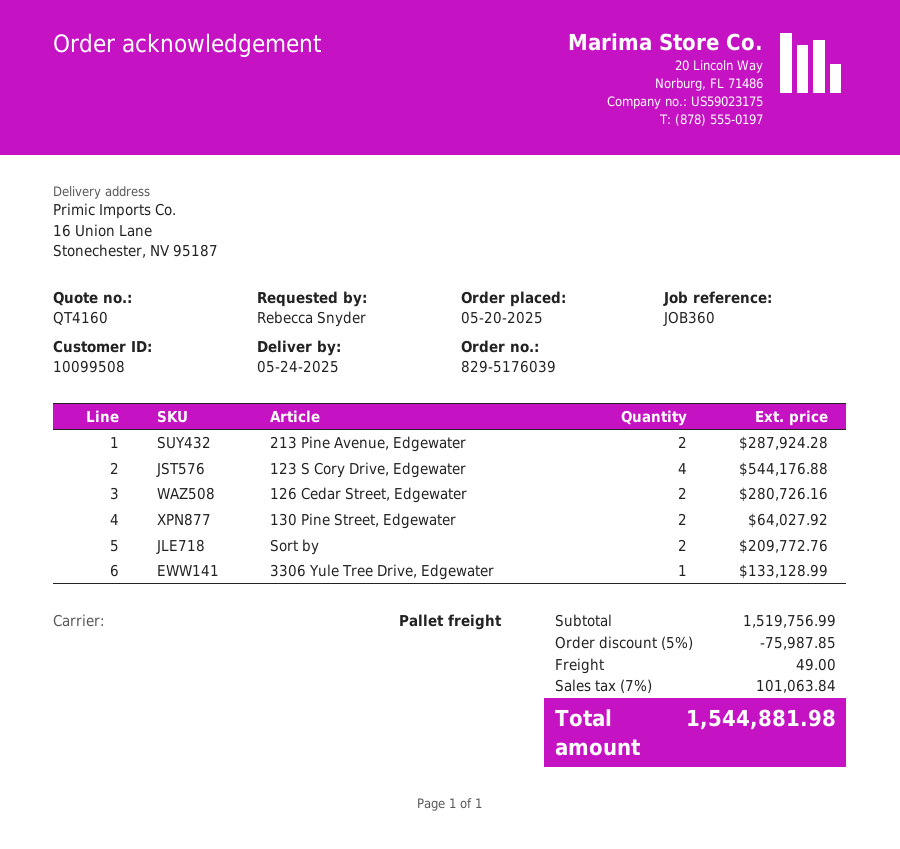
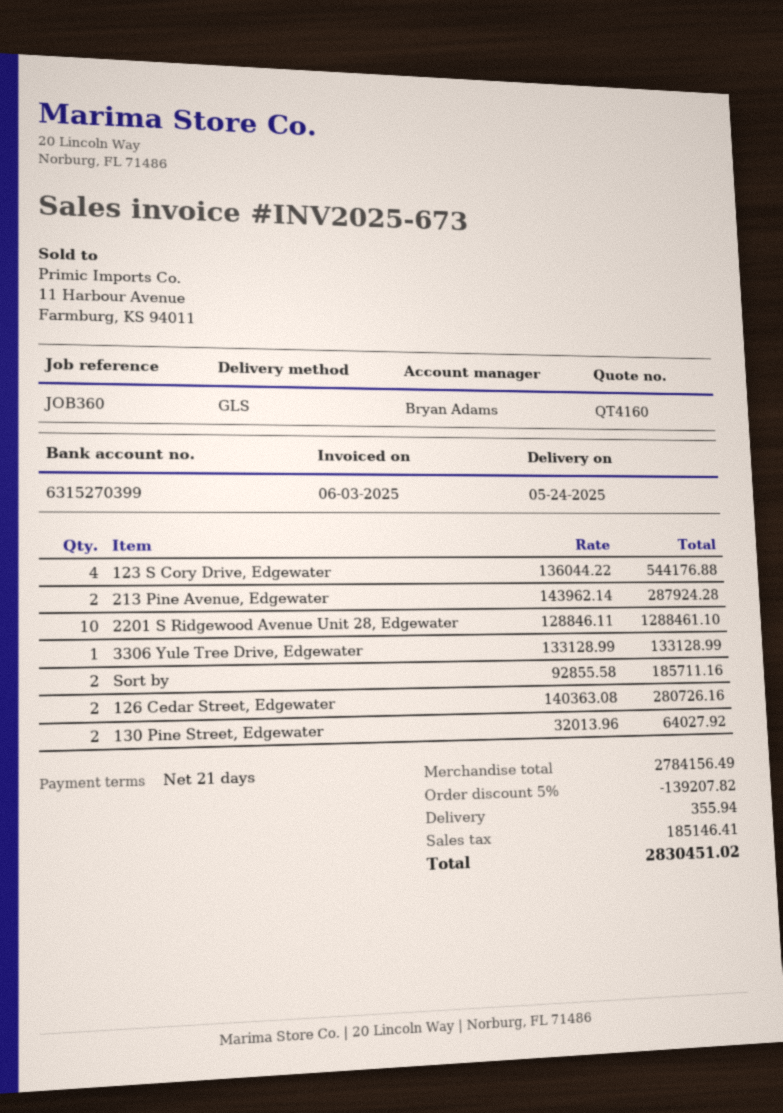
shipping method: pallet freight -> GLS
Sort by: 2 for 209772.76 -> 2 for 185711.16
2201 S Ridgewood Avenue Unit 28, Edgewater: none -> 10 for 1288461.10
subtotal: 1519756.99 -> 2784156.49
discount: 5% = 75987.85 -> 5% = 139207.82
shipping: 49.00 -> 355.94
tax: 101063.84 -> 185146.41
total: 1544881.98 -> 2830451.02

